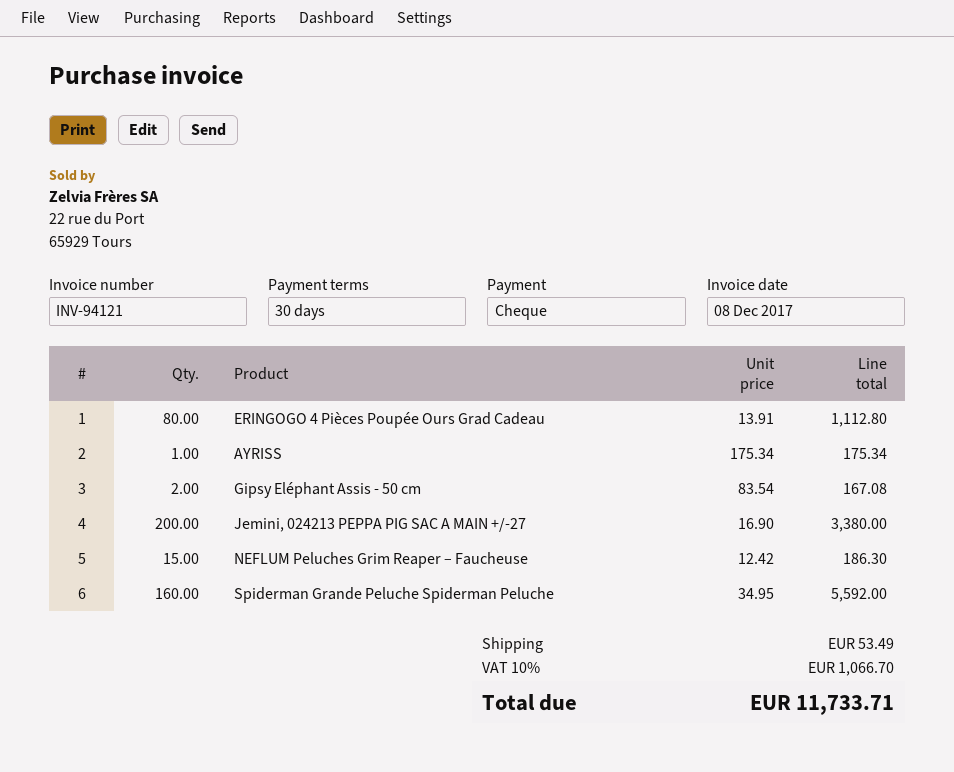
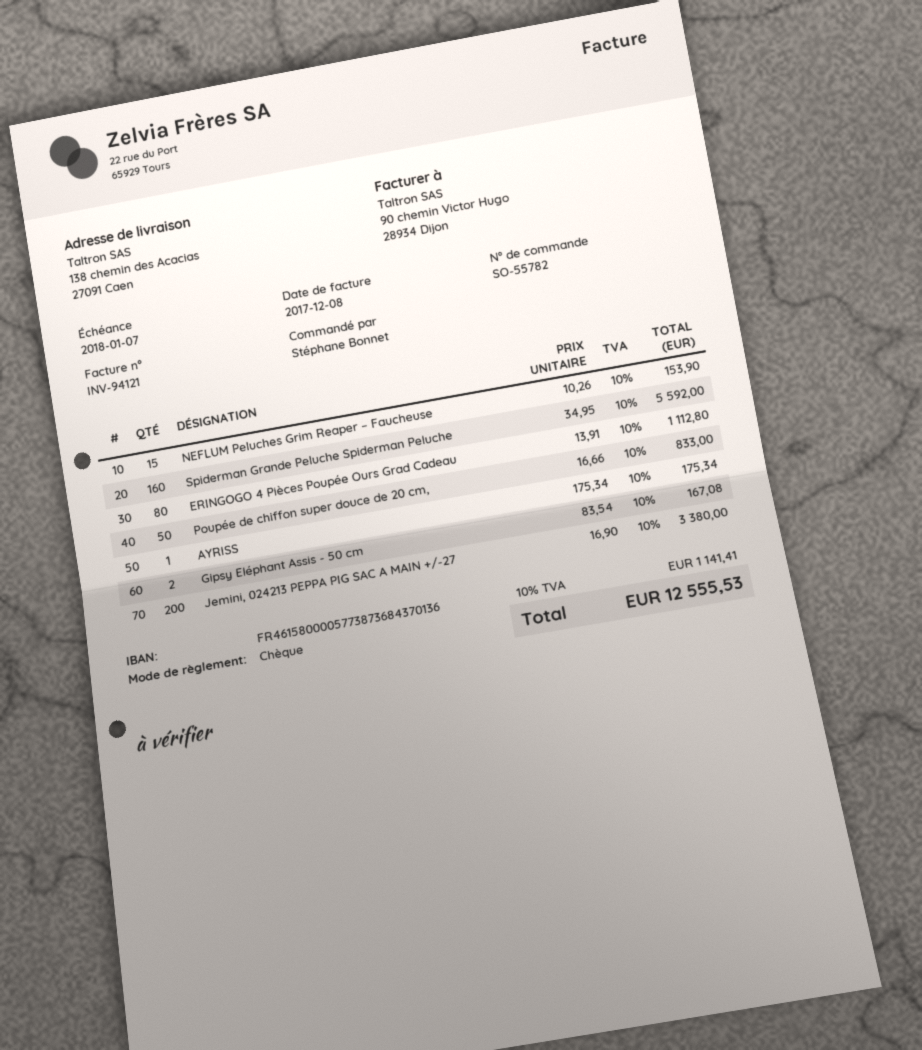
NEFLUM Peluches Grim Reaper – Faucheuse: 15 x 12.42 = 186.30 -> 15 x 10.26 = 153.90
Poupée de chiffon super douce de 20 cm,: none -> 50 x 16.66 = 833.00
shipping: 53.49 -> none
tax: 10% = 1066.70 -> 10% = 1141.41
total: 11733.71 -> 12555.53

